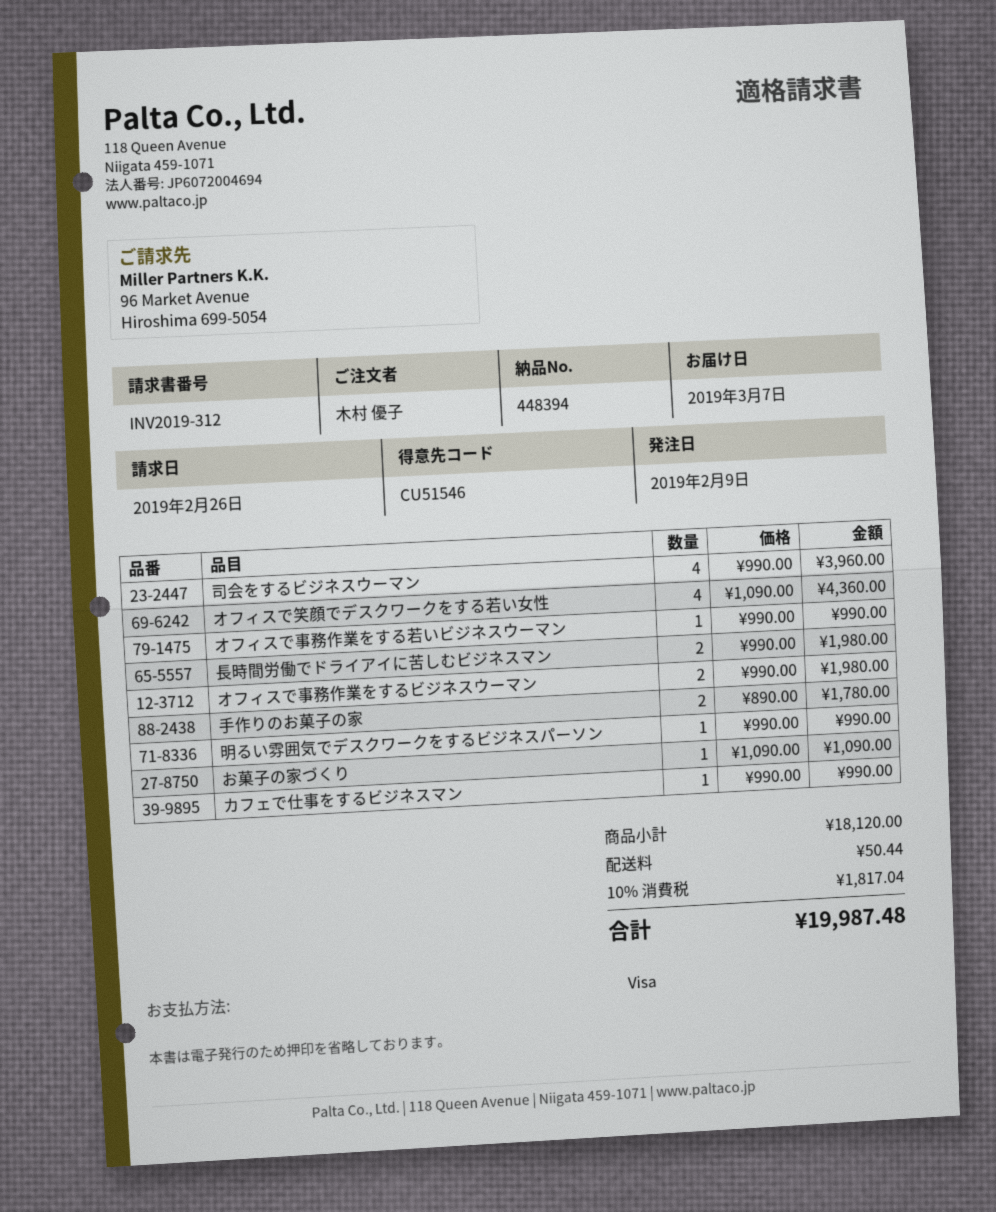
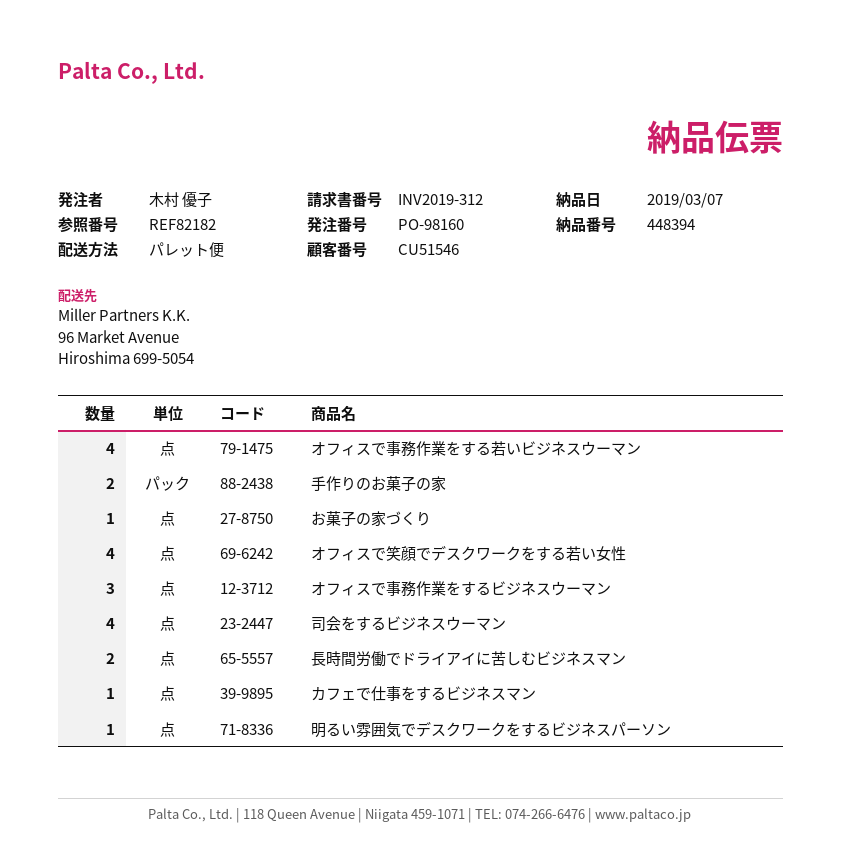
オフィスで事務作業をする若いビジネスウーマン: 1 -> 4
オフィスで事務作業をするビジネスウーマン: 2 -> 3

